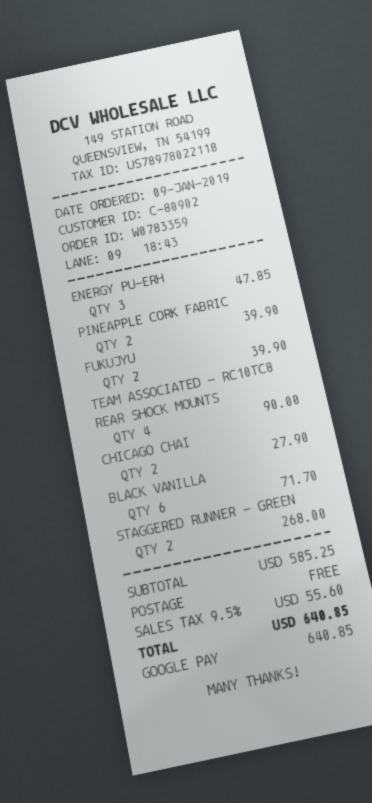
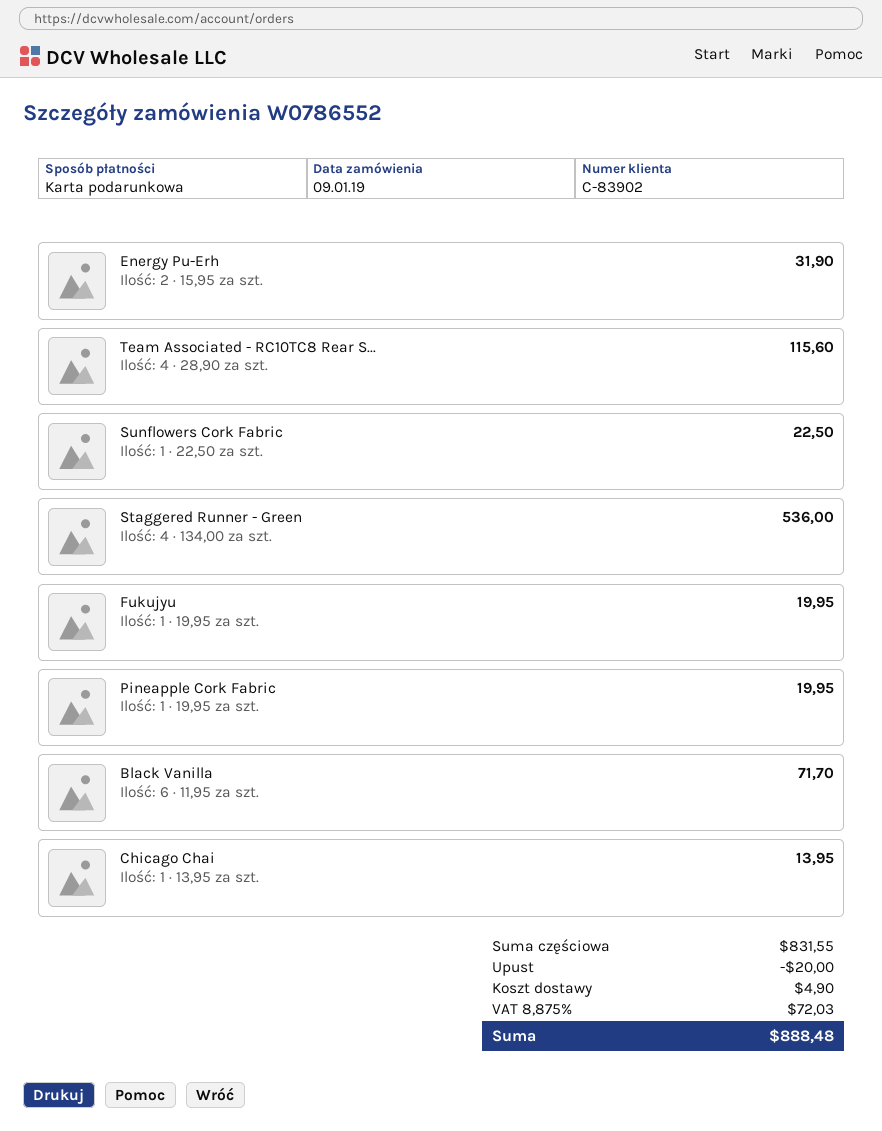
order number: W0783359 -> W0786552
customer number: C-80902 -> C-83902
payment method: Google Pay -> gift card
ENERGY PU-ERH: 3 for 47.85 -> 2 for 31.90
PINEAPPLE CORK FABRIC: 2 for 39.90 -> 1 for 19.95
FUKUJYU: 2 for 39.90 -> 1 for 19.95
TEAM ASSOCIATED - RC10TC8 REAR SHOCK MOUNTS: 4 for 90.00 -> 4 for 115.60
CHICAGO CHAI: 2 for 27.90 -> 1 for 13.95
STAGGERED RUNNER - GREEN: 2 for 268.00 -> 4 for 536.00
Sunflowers Cork Fabric: none -> 1 for 22.50
subtotal: 585.25 -> 831.55
discount: none -> 20.00
shipping: 0.00 -> 4.90
tax: 9.5% = 55.60 -> 8.875% = 72.03
total: 640.85 -> 888.48

